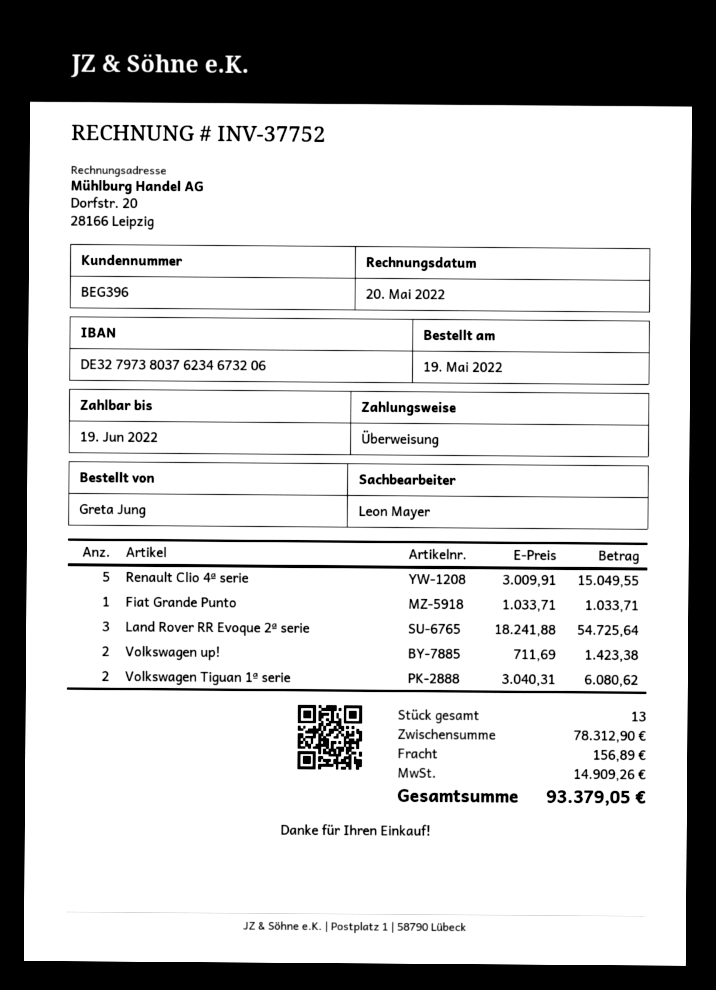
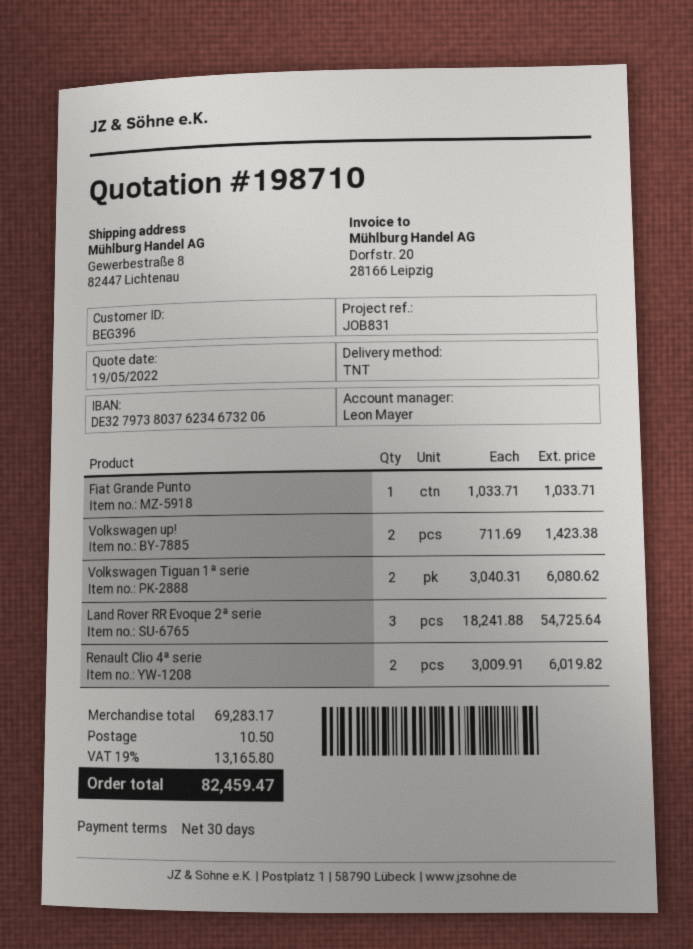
Renault Clio 4ª serie: 5 x 3009.91 = 15049.55 -> 2 x 3009.91 = 6019.82
subtotal: 78312.90 -> 69283.17
shipping: 156.89 -> 10.50
tax: 14909.26 -> 13165.80
total: 93379.05 -> 82459.47

